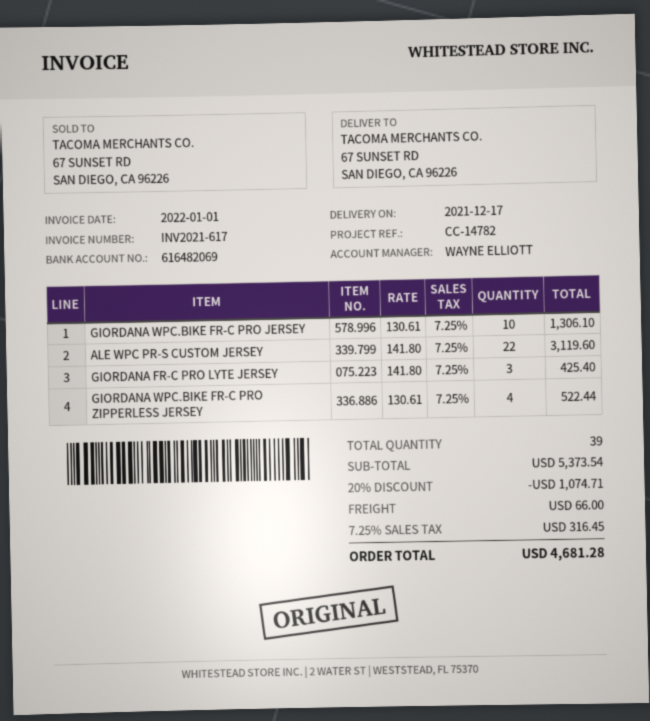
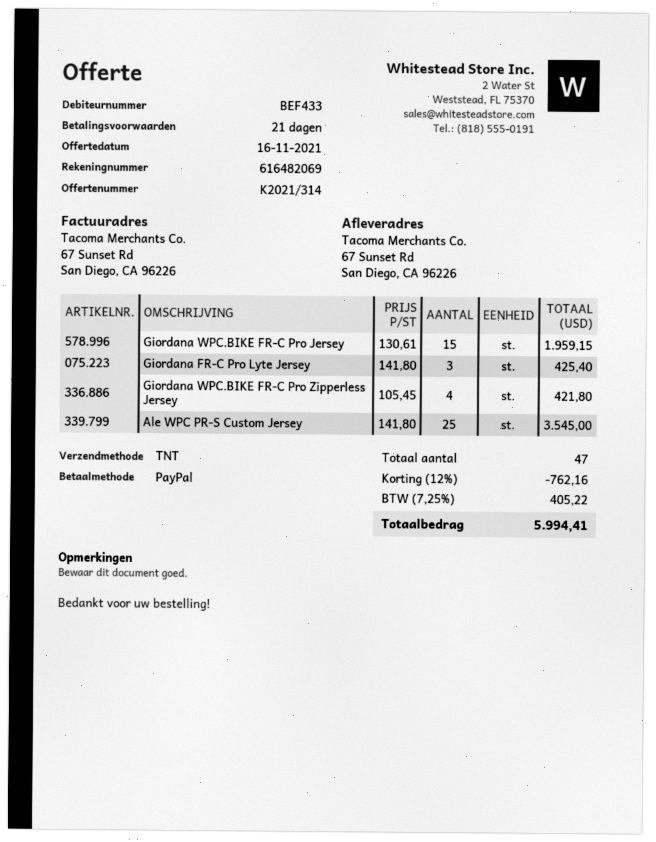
GIORDANA WPC.BIKE FR-C PRO JERSEY: 10 x 130.61 = 1306.10 -> 15 x 130.61 = 1959.15
ALE WPC PR-S CUSTOM JERSEY: 22 x 141.80 = 3119.60 -> 25 x 141.80 = 3545.00
GIORDANA WPC.BIKE FR-C PRO ZIPPERLESS JERSEY: 4 x 130.61 = 522.44 -> 4 x 105.45 = 421.80
total quantity: 39 -> 47
discount: 20% = 1074.71 -> 12% = 762.16
shipping: 66.00 -> none
tax: 7.25% = 316.45 -> 7.25% = 405.22
total: 4681.28 -> 5994.41

